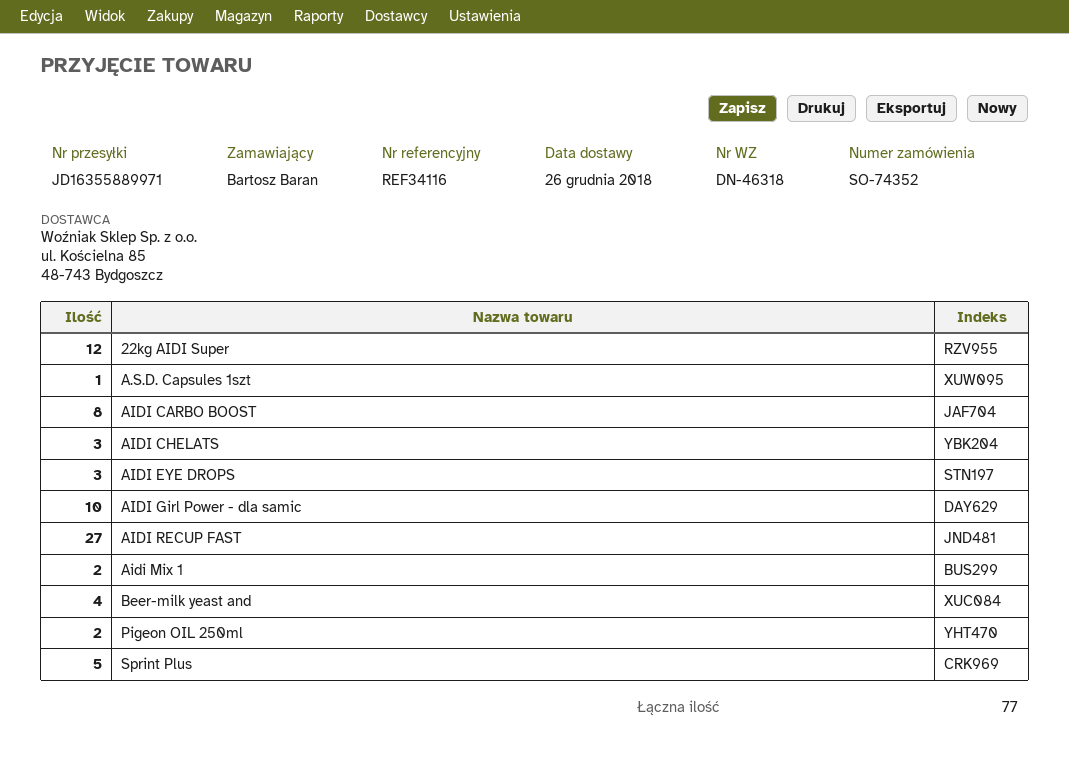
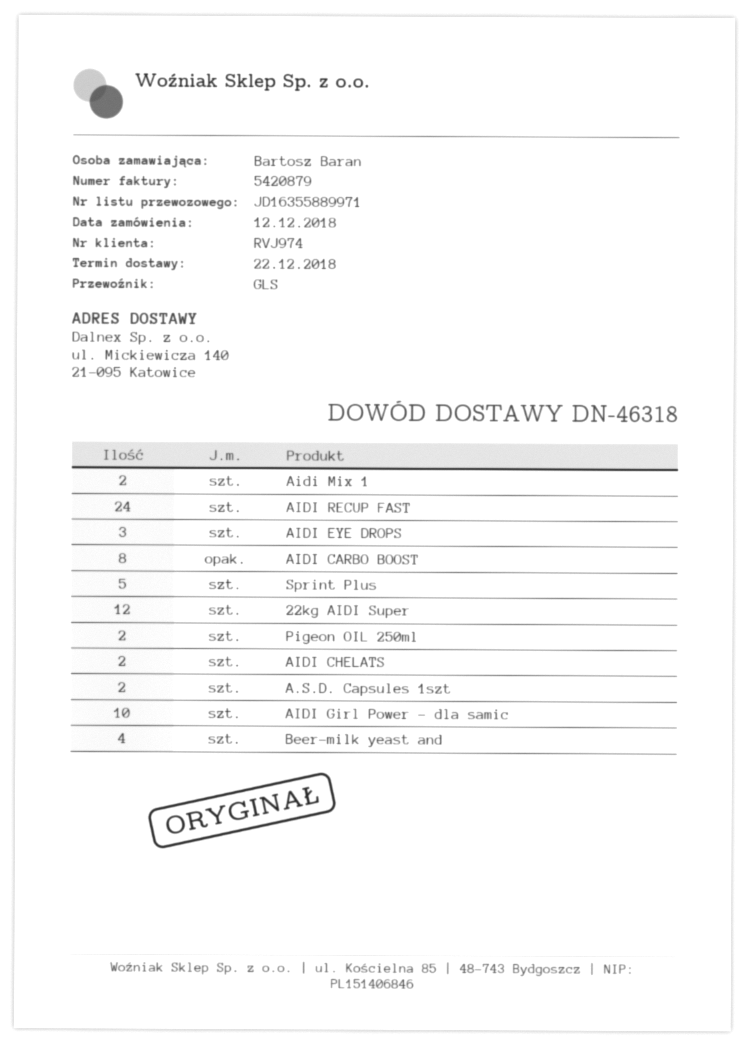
delivery date: 2018-12-26 -> 2018-12-22
A.S.D. Capsules 1szt: 1 -> 2
AIDI CHELATS: 3 -> 2
AIDI RECUP FAST: 27 -> 24

